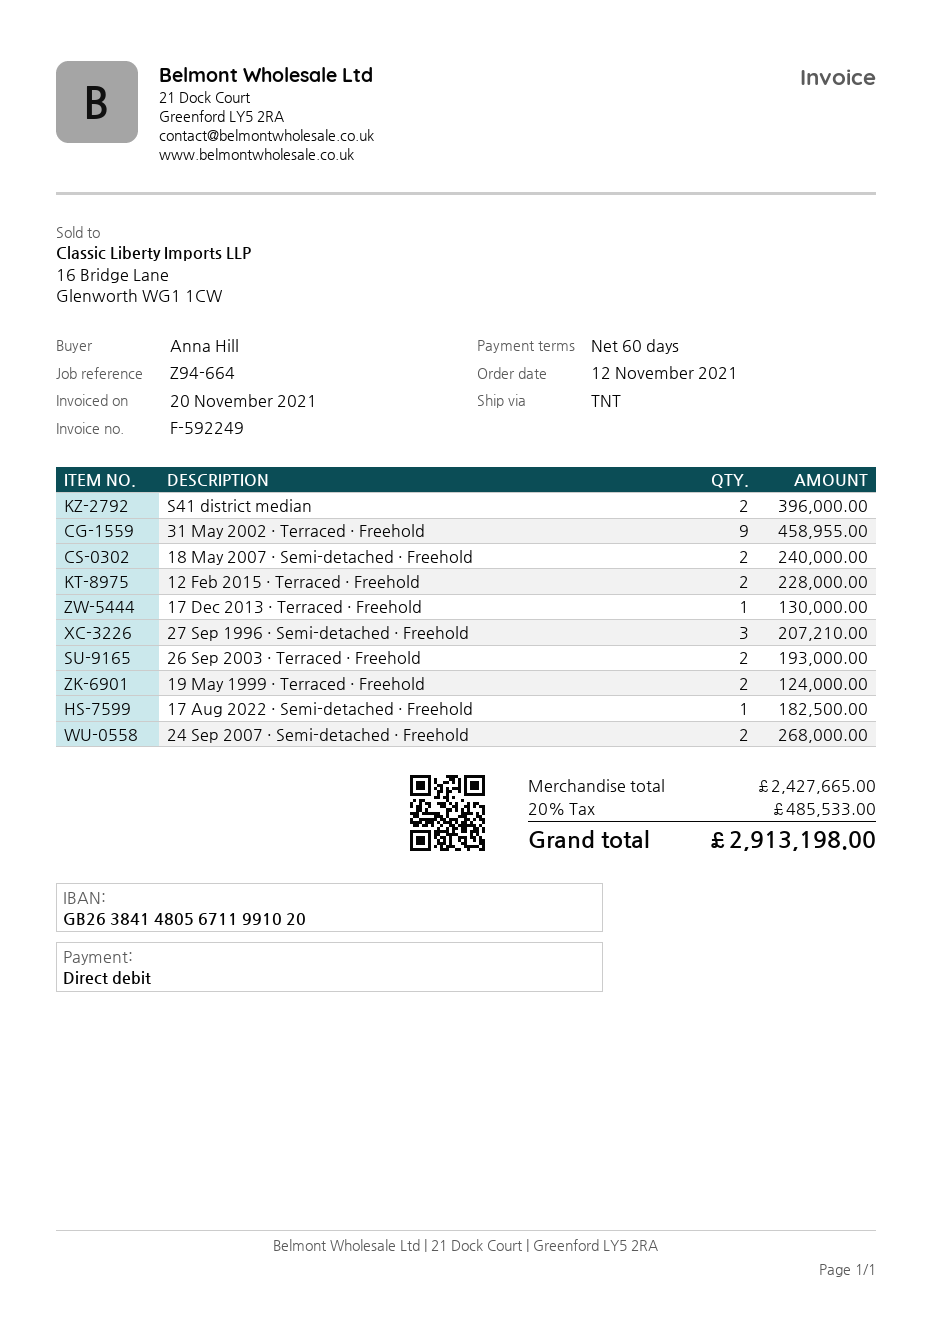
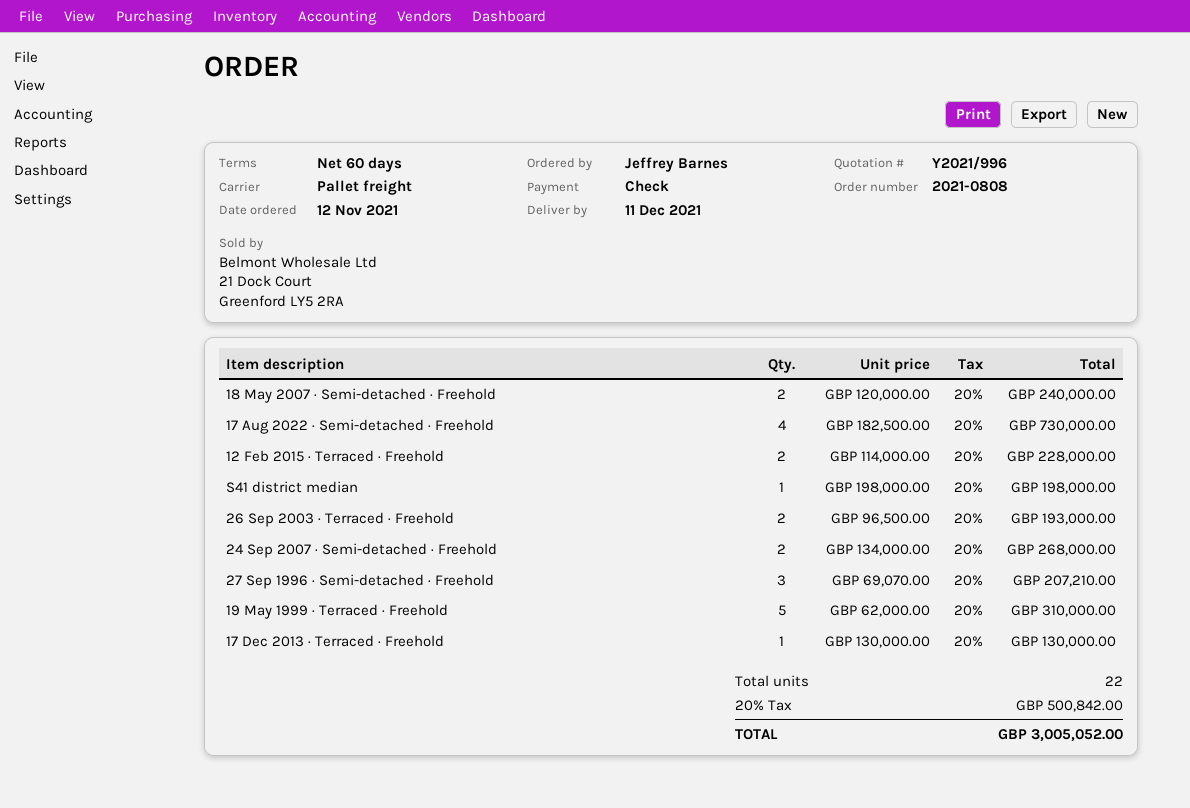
ordered by: Anna Hill -> Jeffrey Barnes
payment method: direct debit -> cheque
shipping method: TNT -> pallet freight
S41 district median: 2 for 396000.00 -> 1 for 198000.00
31 May 2002 · Terraced · Freehold: 9 for 458955.00 -> none
19 May 1999 · Terraced · Freehold: 2 for 124000.00 -> 5 for 310000.00
17 Aug 2022 · Semi-detached · Freehold: 1 for 182500.00 -> 4 for 730000.00
tax: 20% = 485533.00 -> 20% = 500842.00
total: 2913198.00 -> 3005052.00

